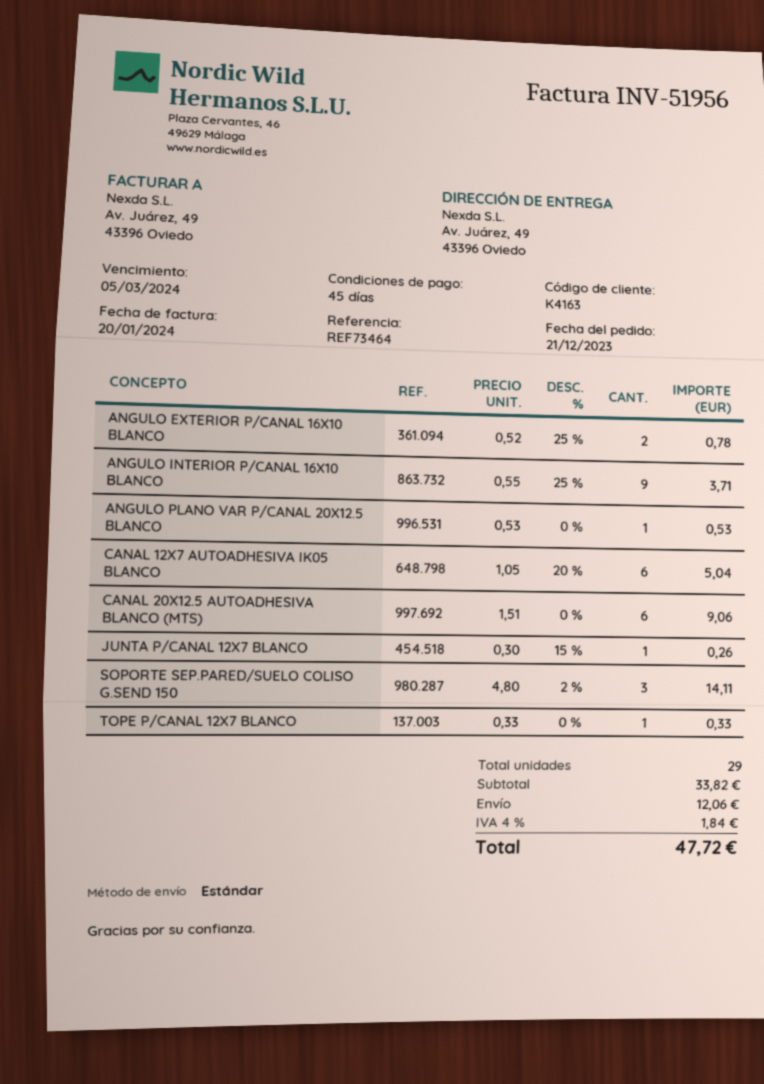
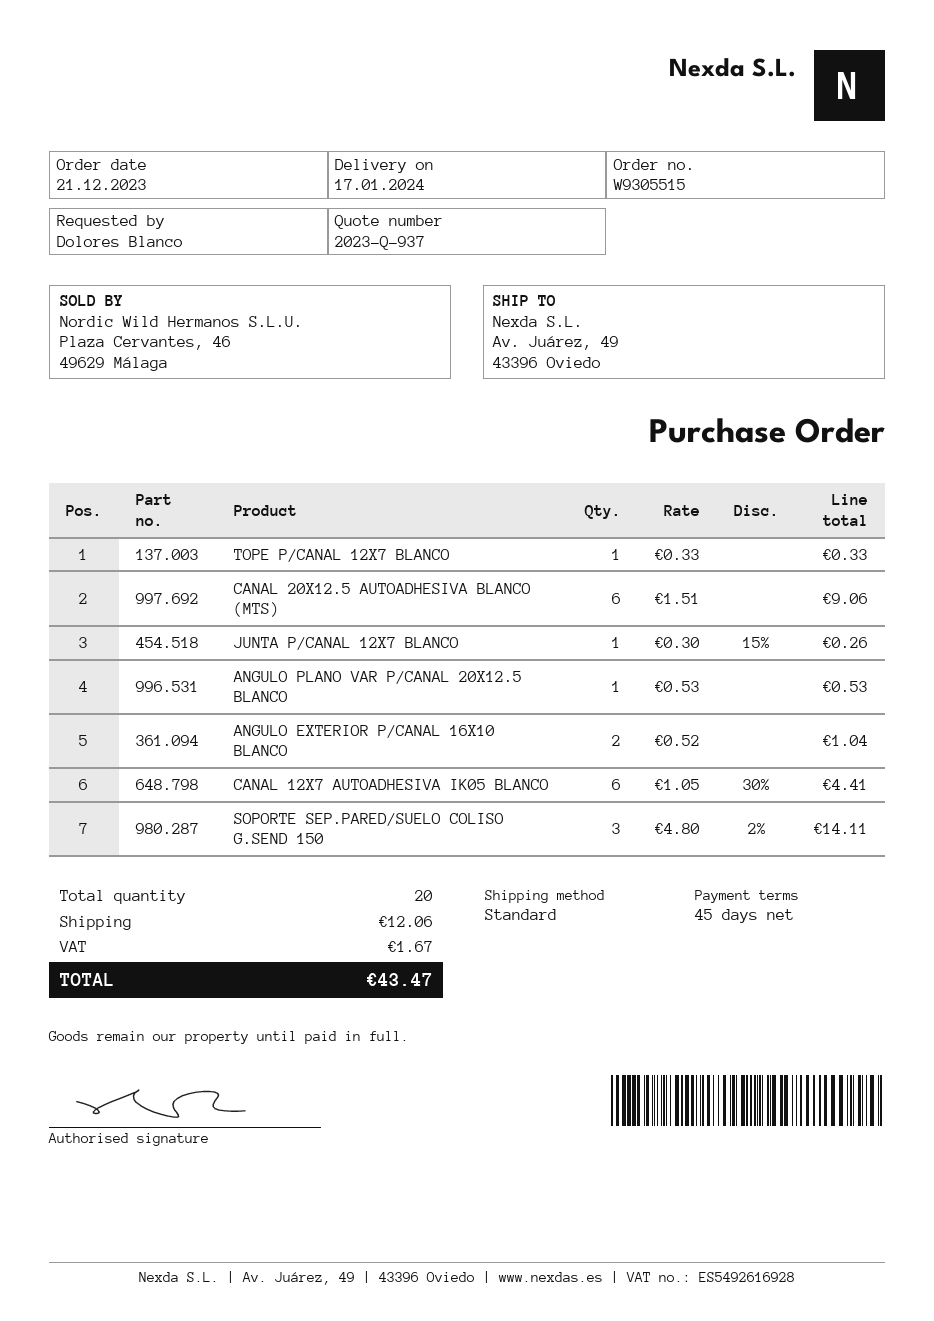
ANGULO EXTERIOR P/CANAL 16X10 BLANCO: 2 x 0.52 - 25% = 0.78 -> 2 x 0.52 = 1.04
ANGULO INTERIOR P/CANAL 16X10 BLANCO: 9 x 0.55 - 25% = 3.71 -> none
CANAL 12X7 AUTOADHESIVA IK05 BLANCO: 6 x 1.05 - 20% = 5.04 -> 6 x 1.05 - 30% = 4.41
total quantity: 29 -> 20
tax: 1.84 -> 1.67
total: 47.72 -> 43.47

